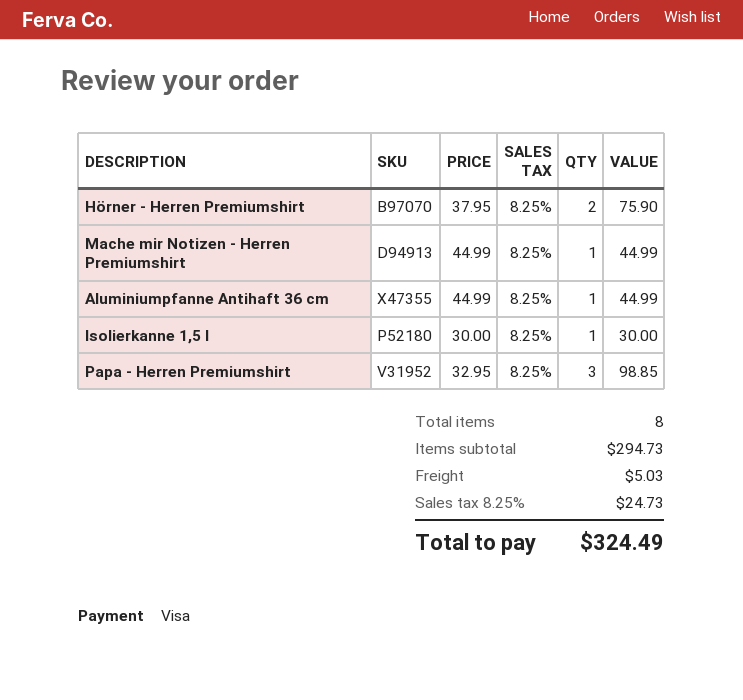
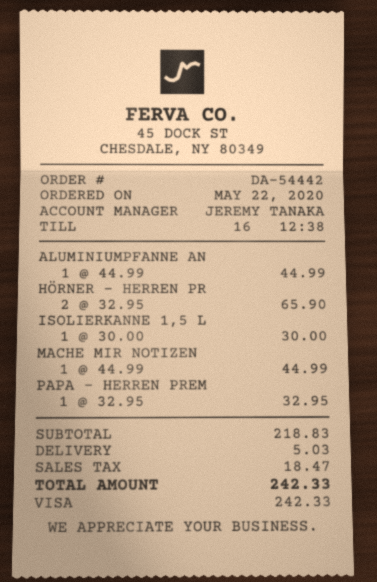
Hörner - Herren Premiumshirt: 2 x 37.95 = 75.90 -> 2 x 32.95 = 65.90
Papa - Herren Premiumshirt: 3 x 32.95 = 98.85 -> 1 x 32.95 = 32.95
subtotal: 294.73 -> 218.83
tax: 24.73 -> 18.47
total: 324.49 -> 242.33

